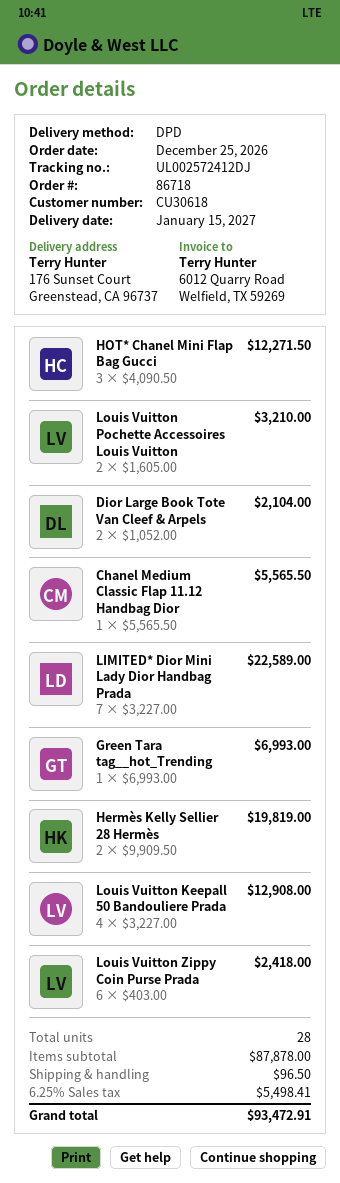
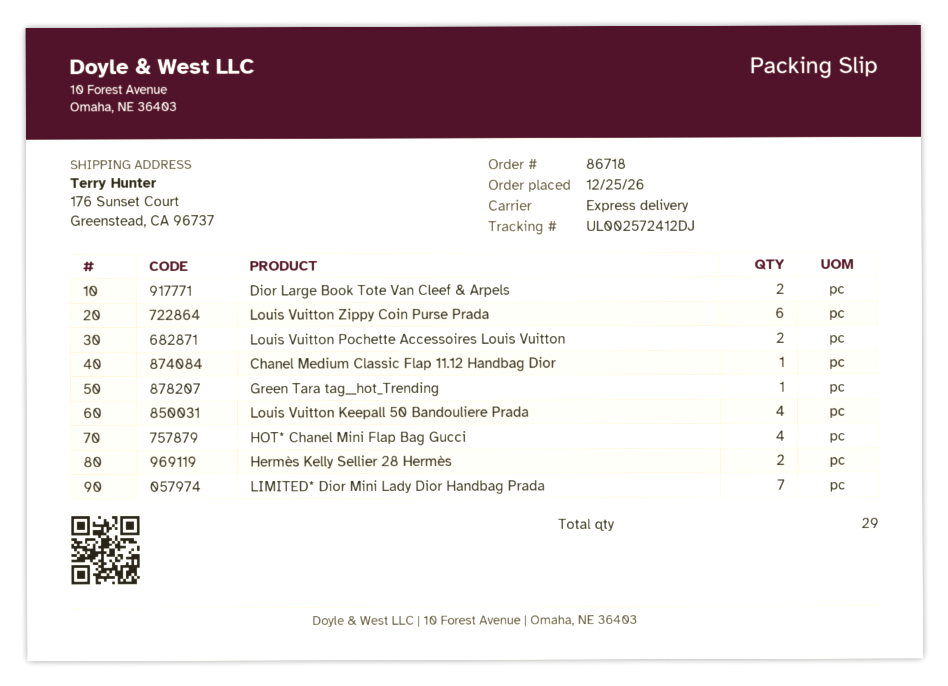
shipping method: DPD -> express
HOT* Chanel Mini Flap Bag Gucci: 3 -> 4
total quantity: 28 -> 29

